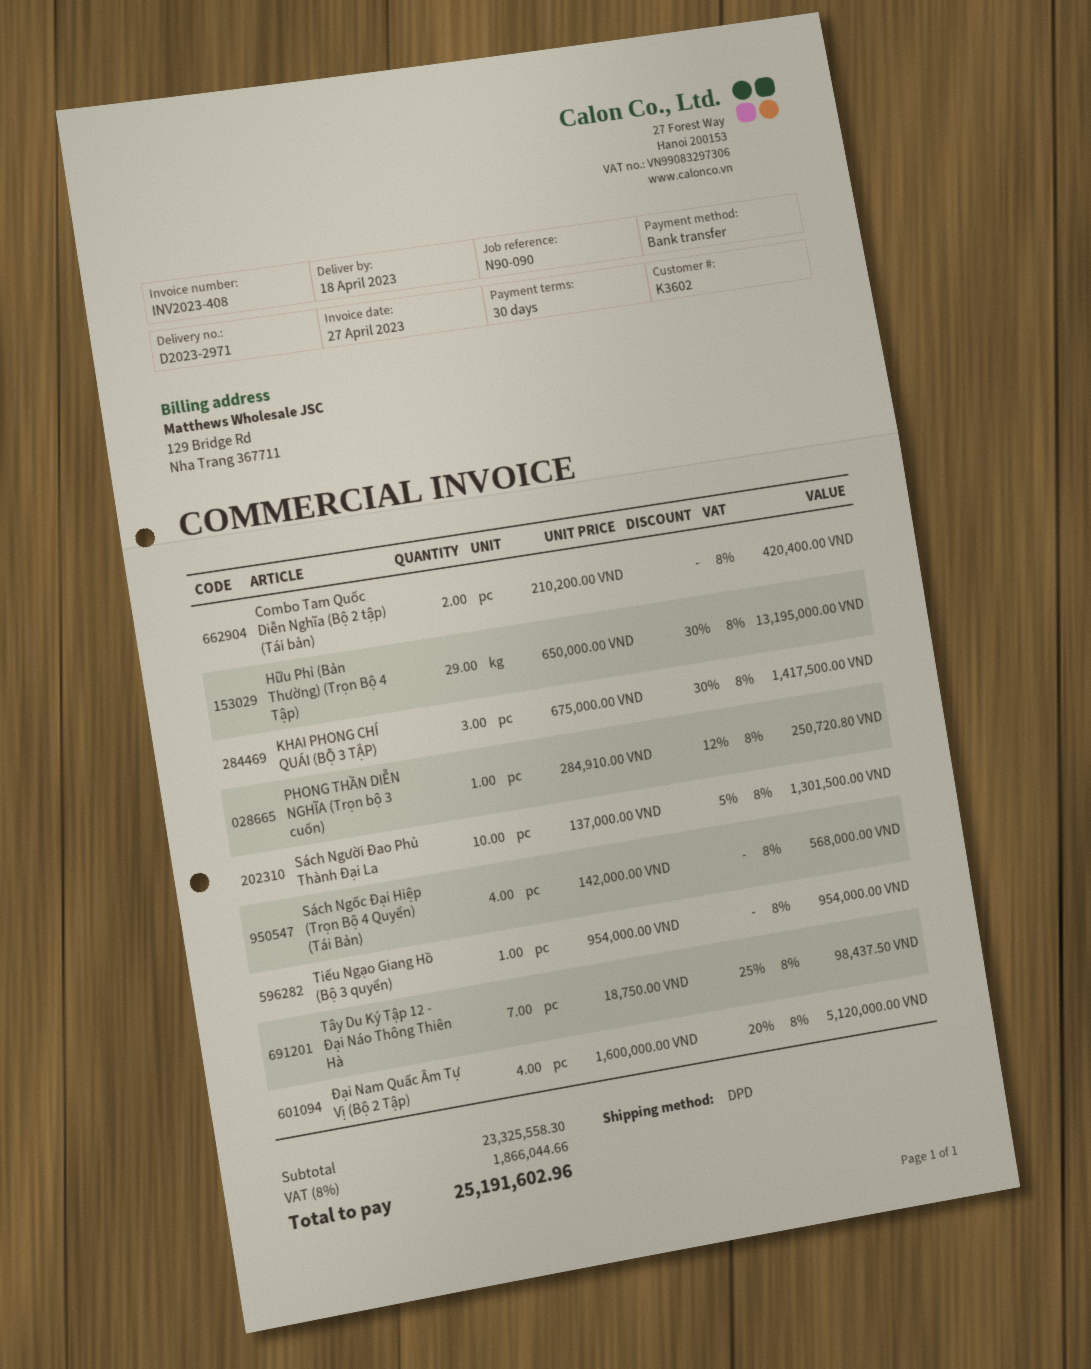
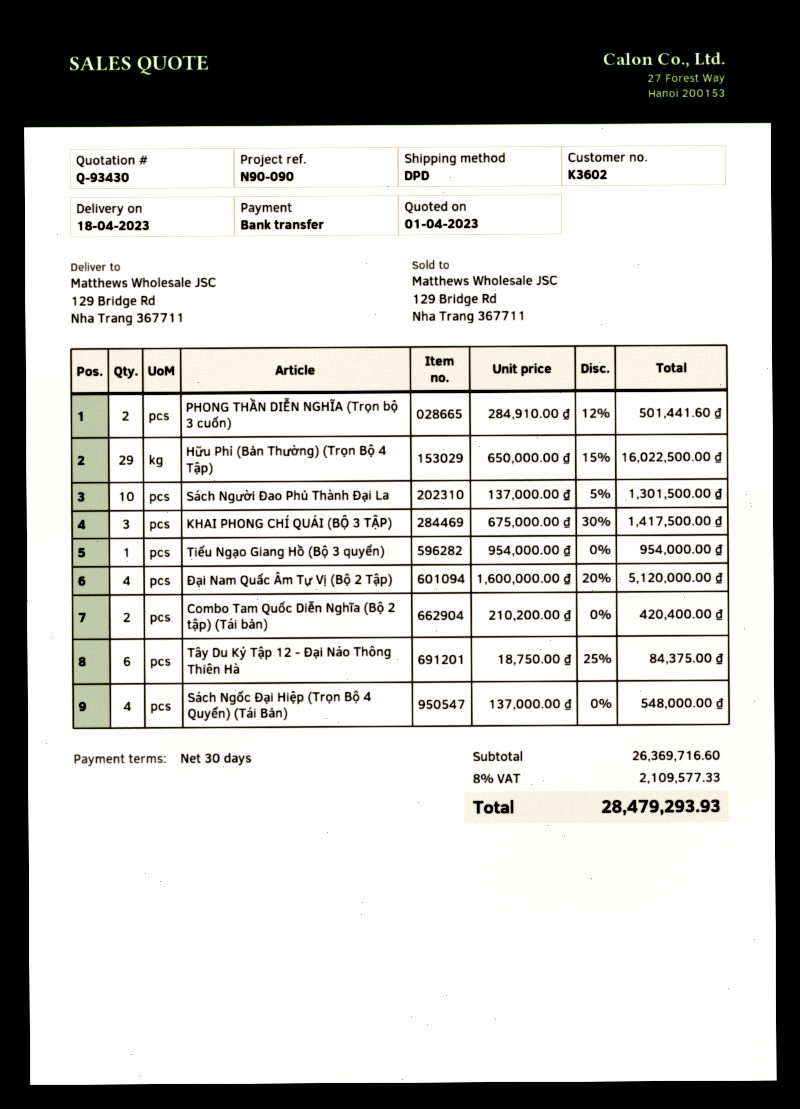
Hữu Phỉ (Bản Thường) (Trọn Bộ 4 Tập): 29 x 650000.00 - 30% = 13195000.00 -> 29 x 650000.00 - 15% = 16022500.00
PHONG THẦN DIỄN NGHĨA (Trọn bộ 3 cuốn): 1 x 284910.00 - 12% = 250720.80 -> 2 x 284910.00 - 12% = 501441.60
Sách Ngốc Đại Hiệp (Trọn Bộ 4 Quyển) (Tái Bản): 4 x 142000.00 = 568000.00 -> 4 x 137000.00 = 548000.00
Tây Du Ký Tập 12 - Đại Náo Thông Thiên Hà: 7 x 18750.00 - 25% = 98437.50 -> 6 x 18750.00 - 25% = 84375.00
subtotal: 23325558.30 -> 26369716.60
tax: 8% = 1866044.66 -> 8% = 2109577.33
total: 25191602.96 -> 28479293.93

